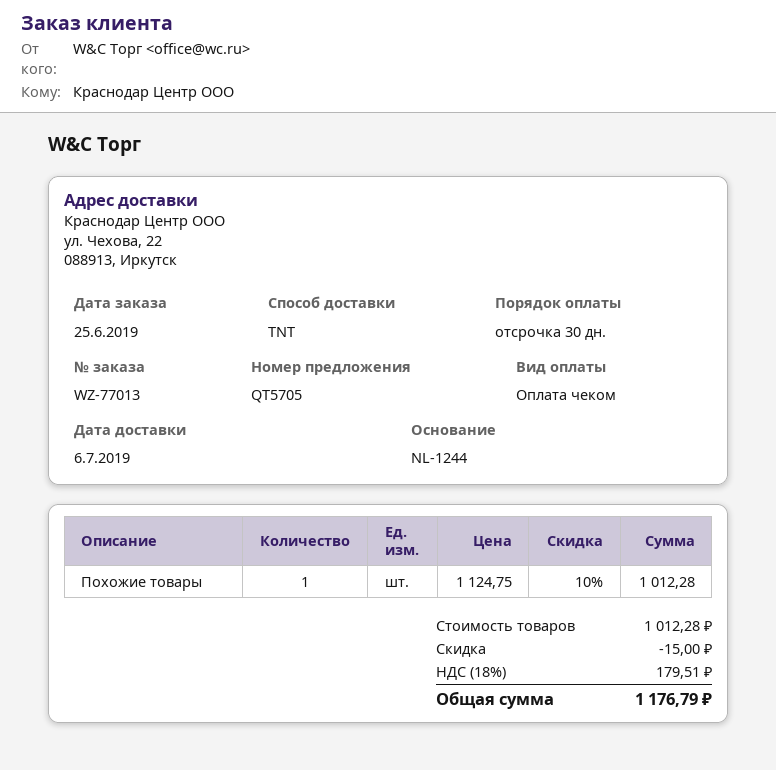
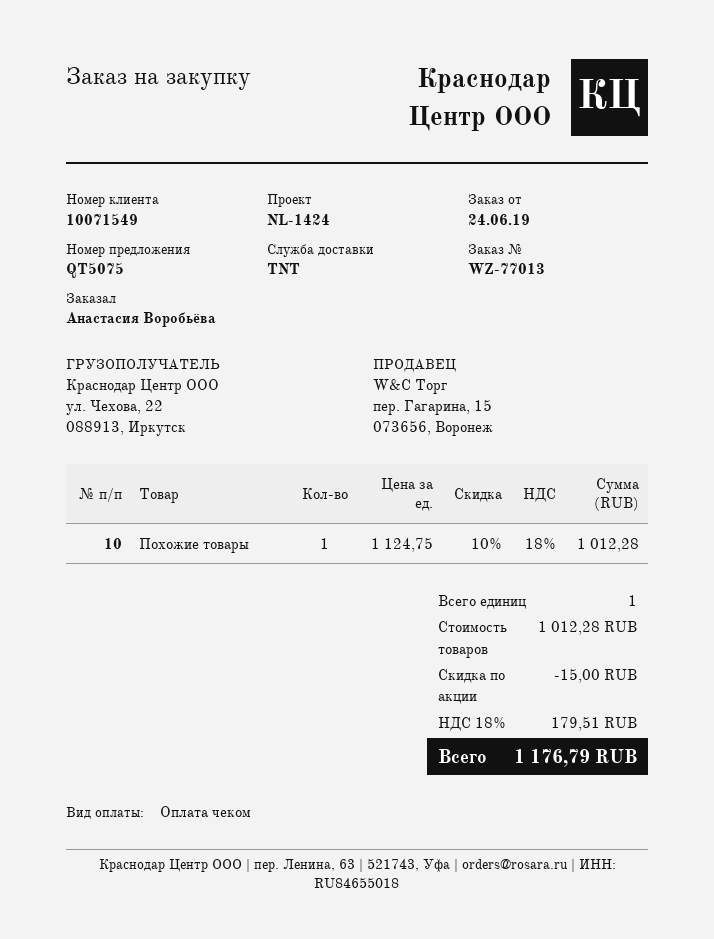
quote number: QT5705 -> QT5075
order date: 2019-06-25 -> 2019-06-24
reference: NL-1244 -> NL-1424

